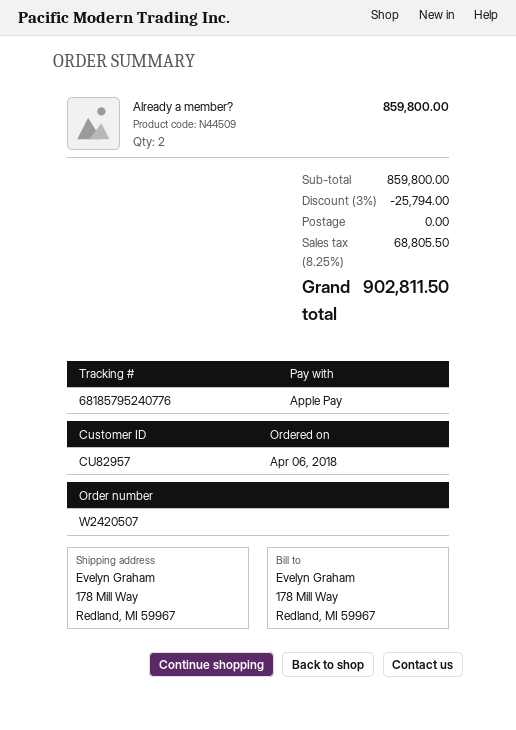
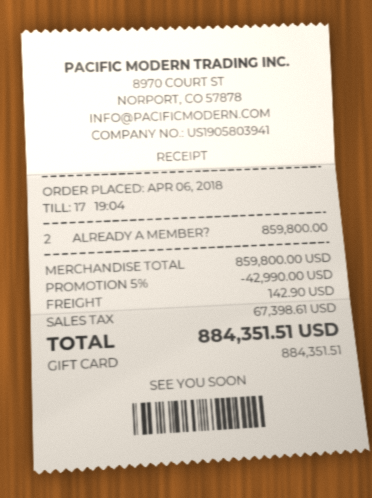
payment method: Apple Pay -> gift card
discount: 3% = 25794.00 -> 5% = 42990.00
shipping: 0.00 -> 142.90
tax: 68805.50 -> 67398.61
total: 902811.50 -> 884351.51

